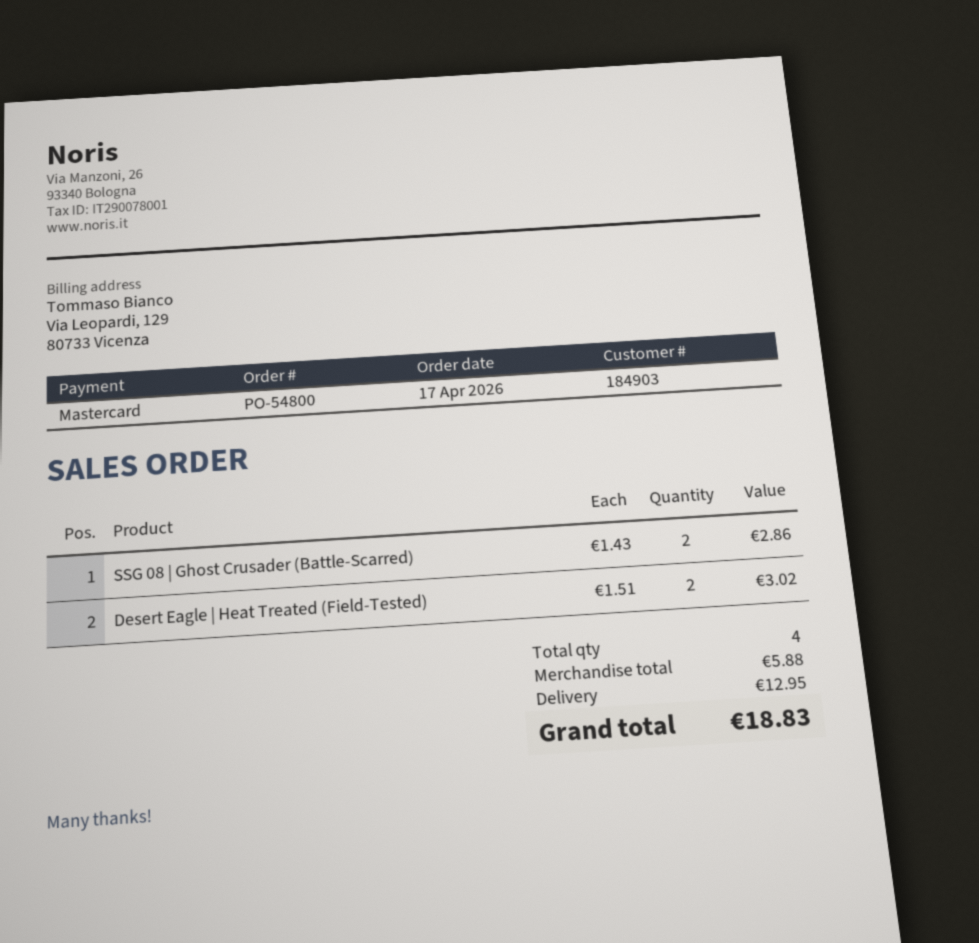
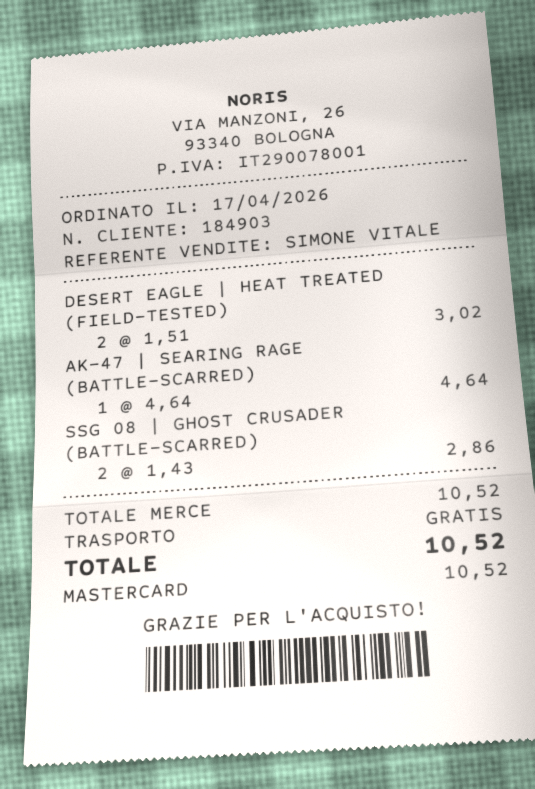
AK-47 | SEARING RAGE (BATTLE-SCARRED): none -> 1 x 4.64 = 4.64
subtotal: 5.88 -> 10.52
shipping: 12.95 -> 0.00
total: 18.83 -> 10.52

